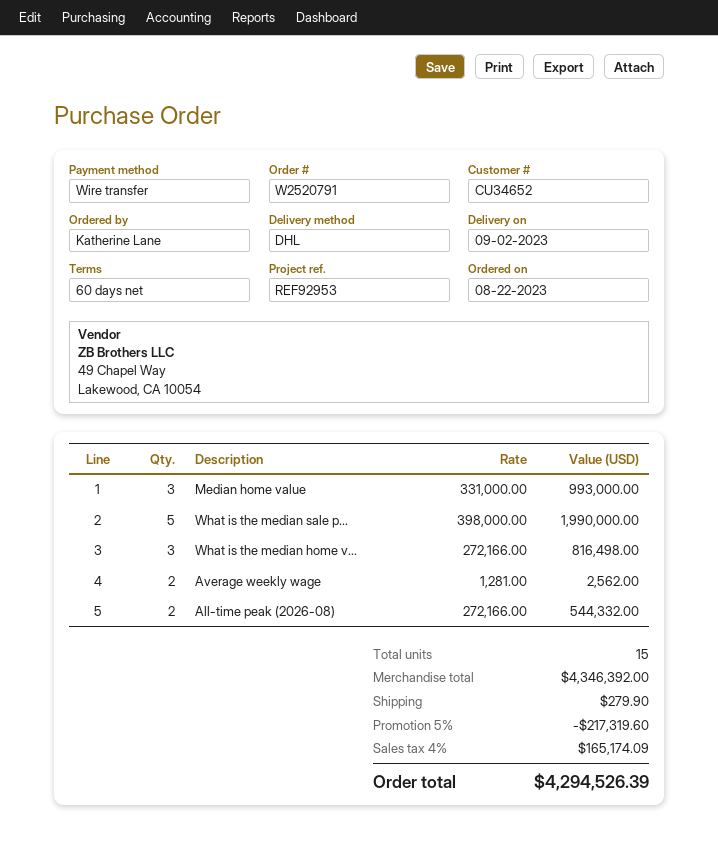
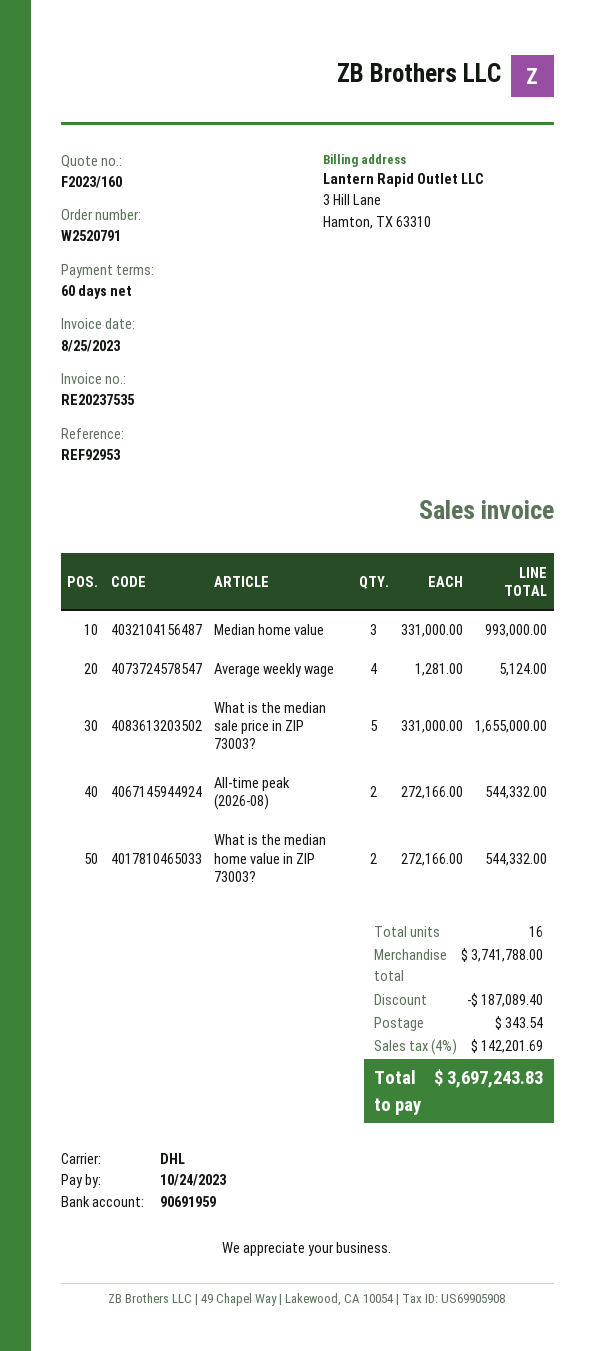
What is the median sale p...: 5 x 398000.00 = 1990000.00 -> 5 x 331000.00 = 1655000.00
What is the median home v...: 3 x 272166.00 = 816498.00 -> 2 x 272166.00 = 544332.00
Average weekly wage: 2 x 1281.00 = 2562.00 -> 4 x 1281.00 = 5124.00
total quantity: 15 -> 16
subtotal: 4346392.00 -> 3741788.00
discount: 217319.60 -> 187089.40
shipping: 279.90 -> 343.54
tax: 4% = 165174.09 -> 4% = 142201.69
total: 4294526.39 -> 3697243.83

